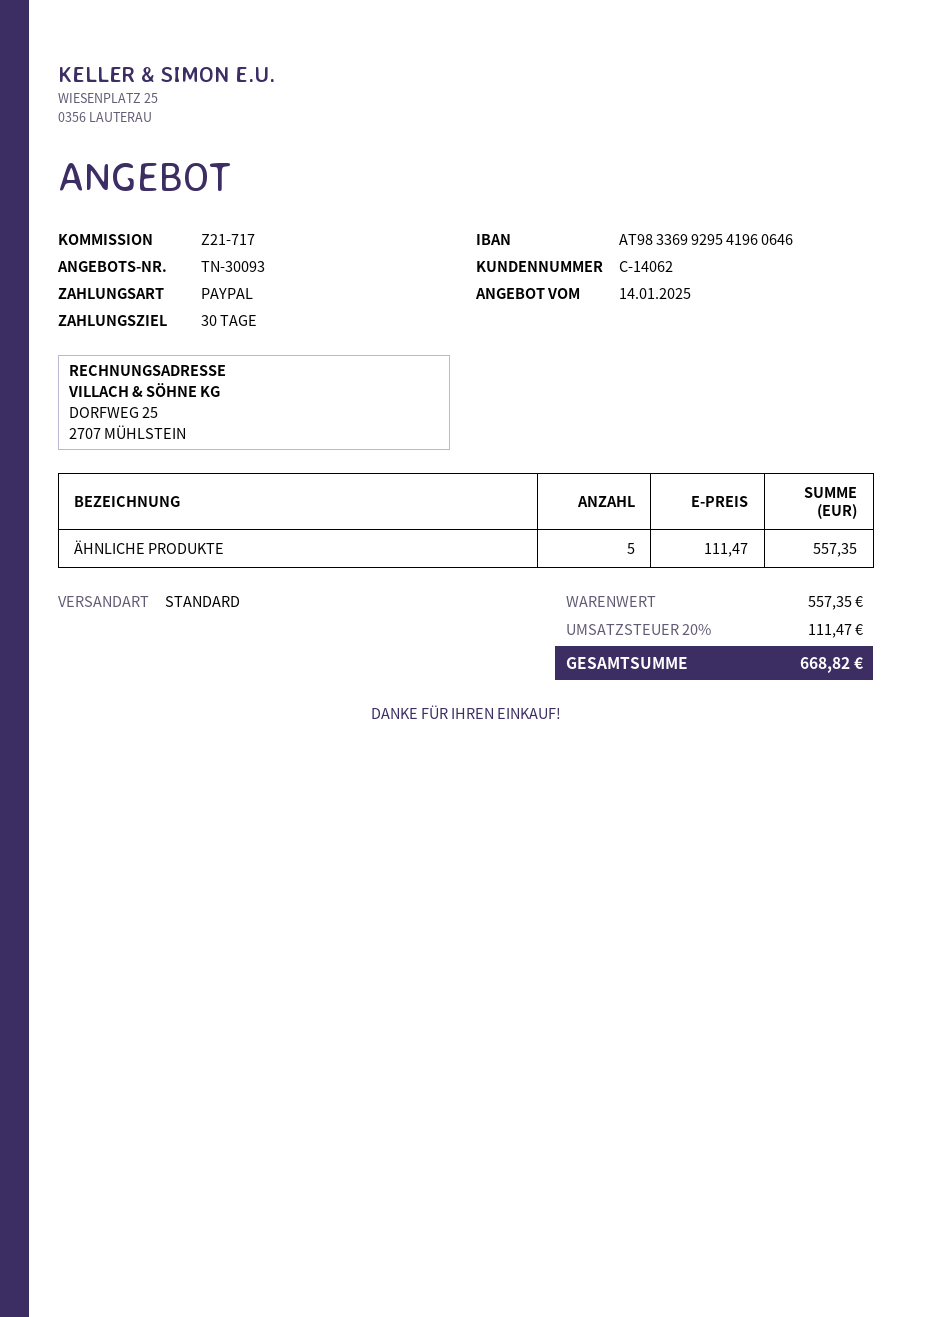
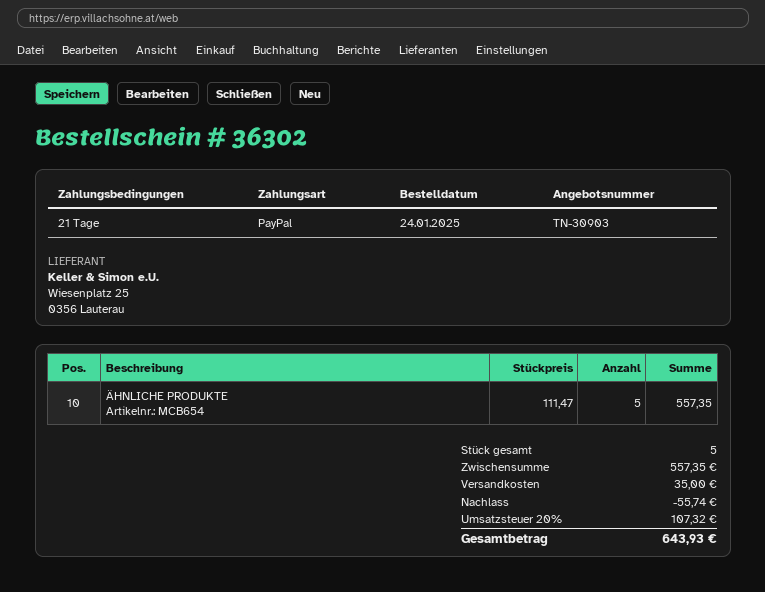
quote number: TN-30093 -> TN-30903
payment terms: 30 days -> 21 days
discount: none -> 55.74
shipping: none -> 35.00
tax: 20% = 111.47 -> 20% = 107.32
total: 668.82 -> 643.93

